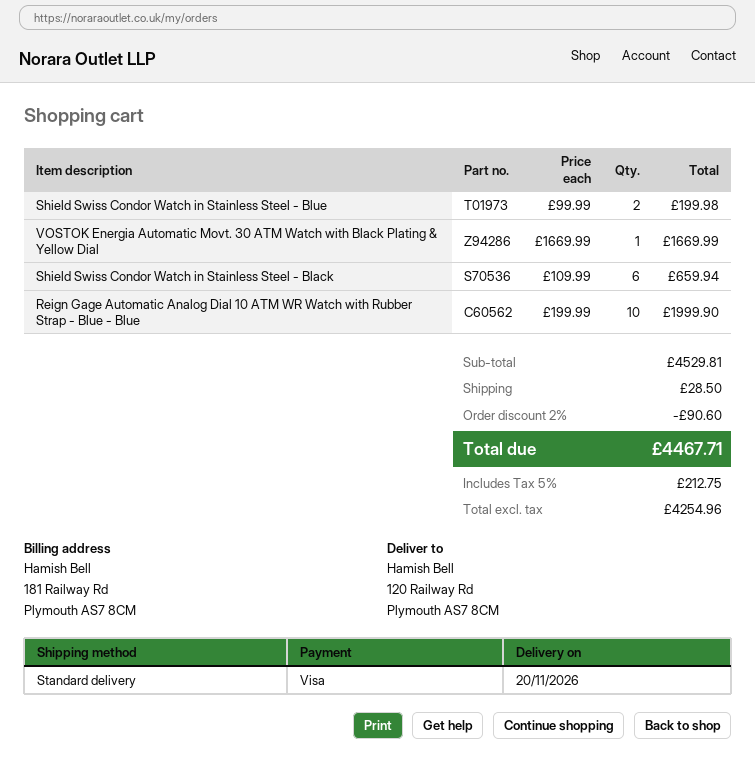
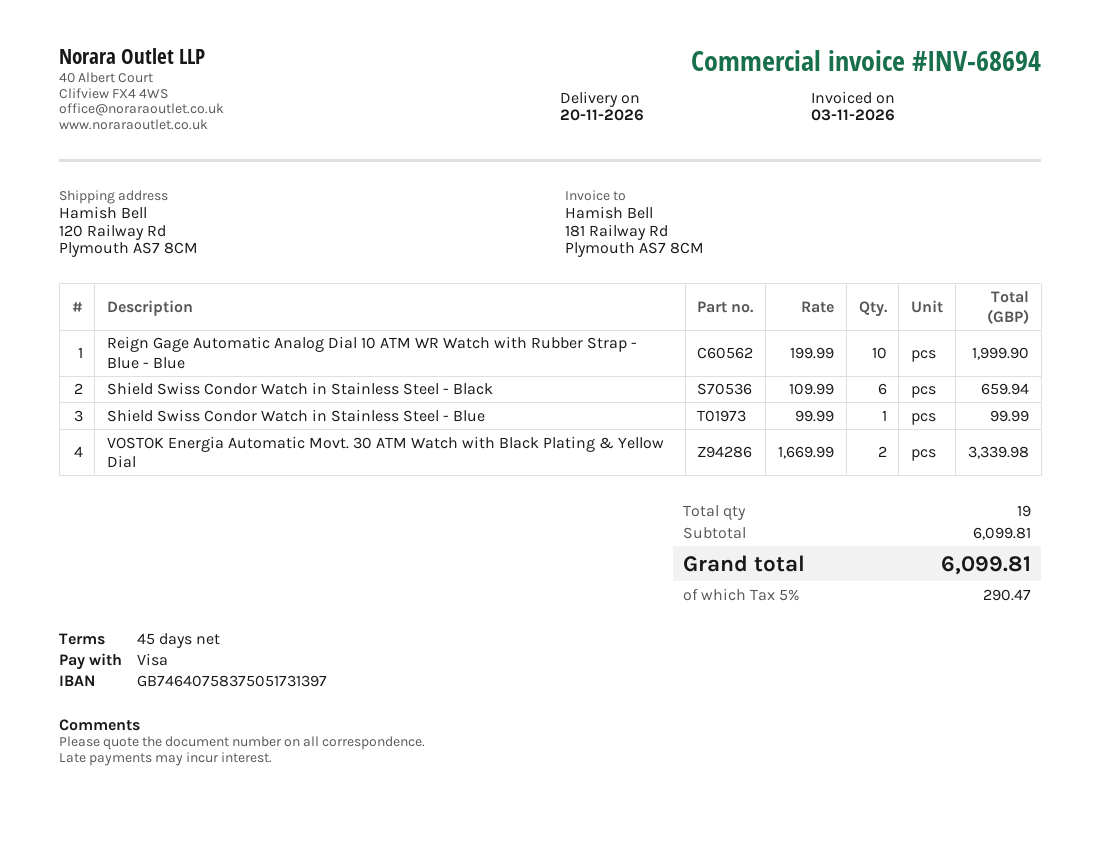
Shield Swiss Condor Watch in Stainless Steel - Blue: 2 x 99.99 = 199.98 -> 1 x 99.99 = 99.99
VOSTOK Energia Automatic Movt. 30 ATM Watch with Black Plating & Yellow Dial: 1 x 1669.99 = 1669.99 -> 2 x 1669.99 = 3339.98
subtotal: 4529.81 -> 6099.81
discount: 2% = 90.60 -> none
shipping: 28.50 -> none
tax: 5% = 212.75 -> 5% = 290.47
total: 4467.71 -> 6099.81

